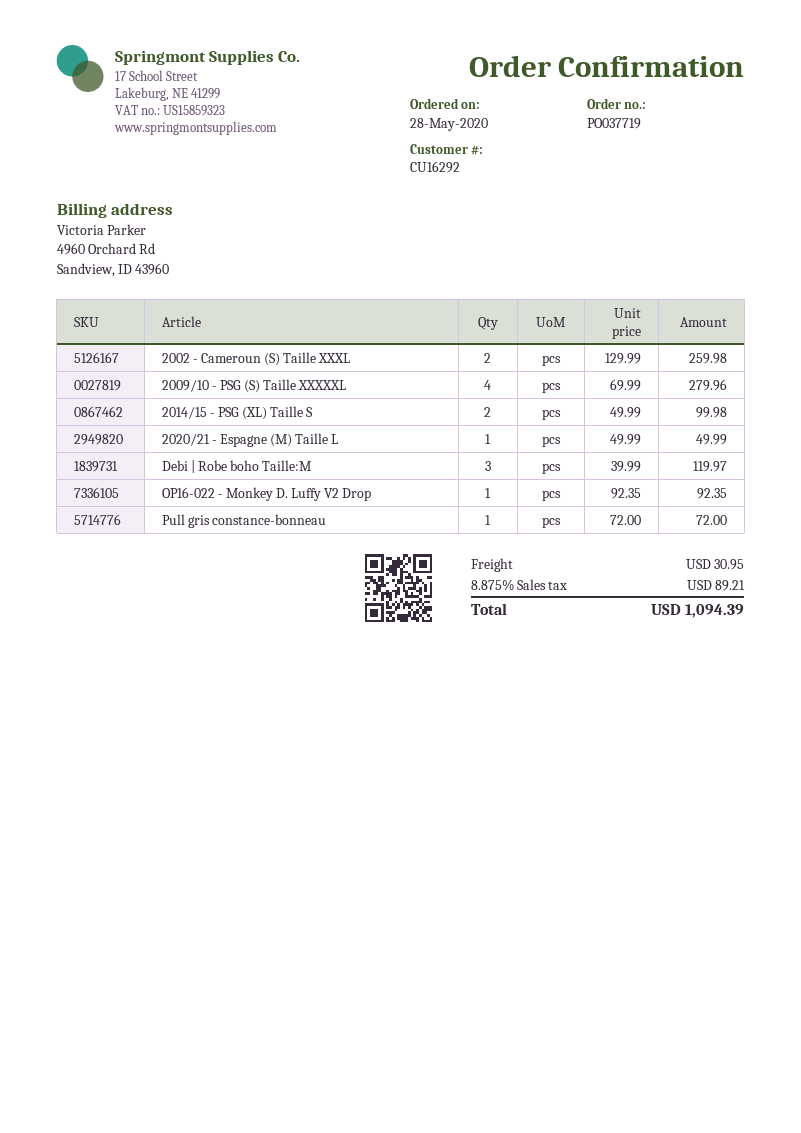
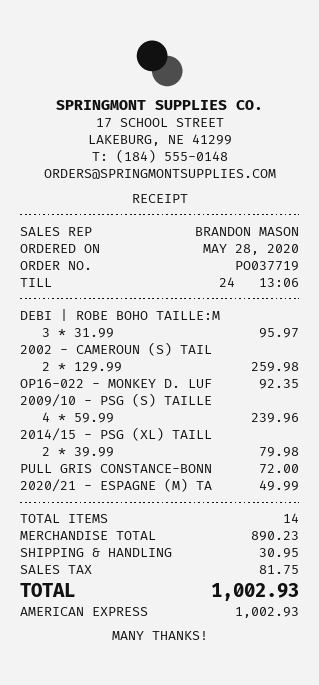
2009/10 - PSG (S) Taille XXXXXL: 4 x 69.99 = 279.96 -> 4 x 59.99 = 239.96
2014/15 - PSG (XL) Taille S: 2 x 49.99 = 99.98 -> 2 x 39.99 = 79.98
Debi | Robe boho Taille:M: 3 x 39.99 = 119.97 -> 3 x 31.99 = 95.97
tax: 89.21 -> 81.75
total: 1094.39 -> 1002.93

